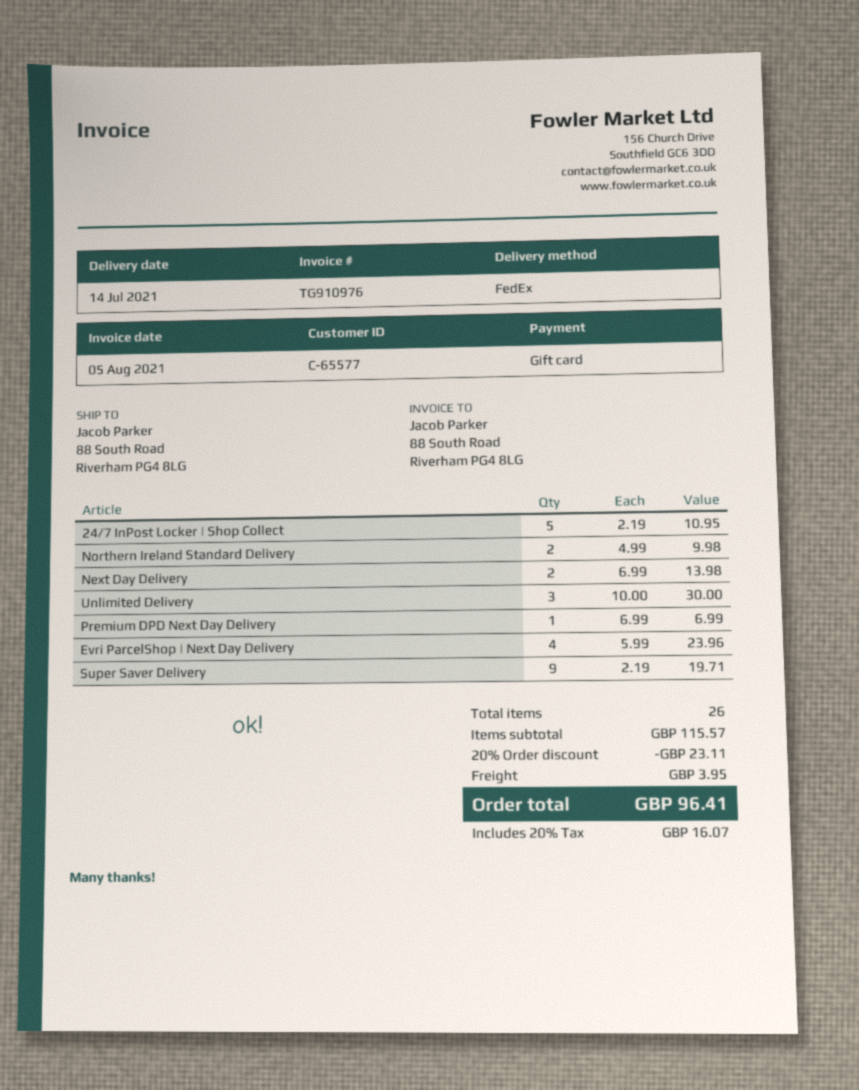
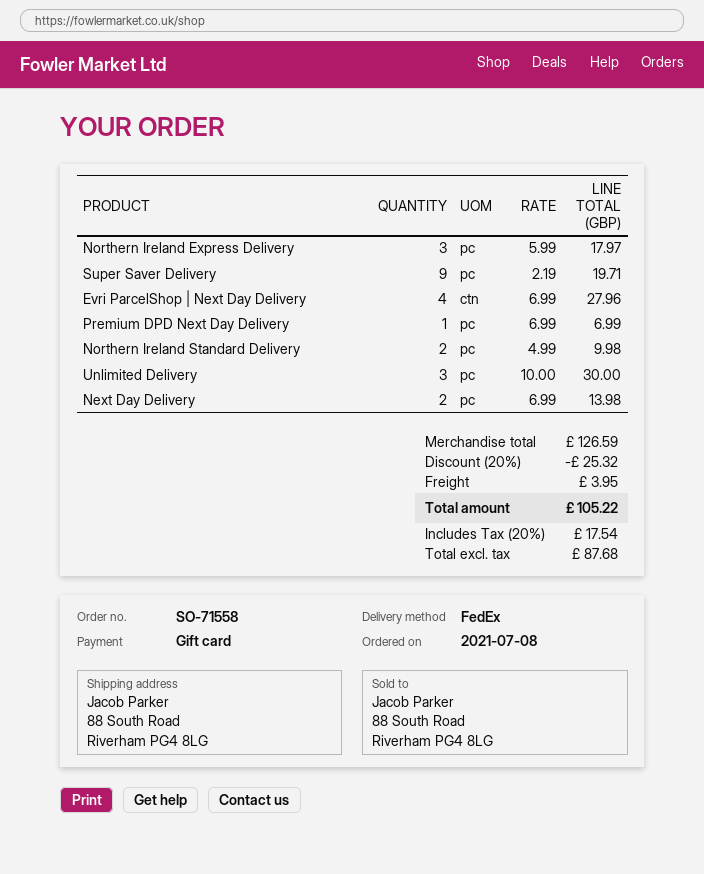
24/7 InPost Locker | Shop Collect: 5 x 2.19 = 10.95 -> none
Evri ParcelShop | Next Day Delivery: 4 x 5.99 = 23.96 -> 4 x 6.99 = 27.96
Northern Ireland Express Delivery: none -> 3 x 5.99 = 17.97
subtotal: 115.57 -> 126.59
discount: 20% = 23.11 -> 20% = 25.32
tax: 20% = 16.07 -> 20% = 17.54
total: 96.41 -> 105.22

